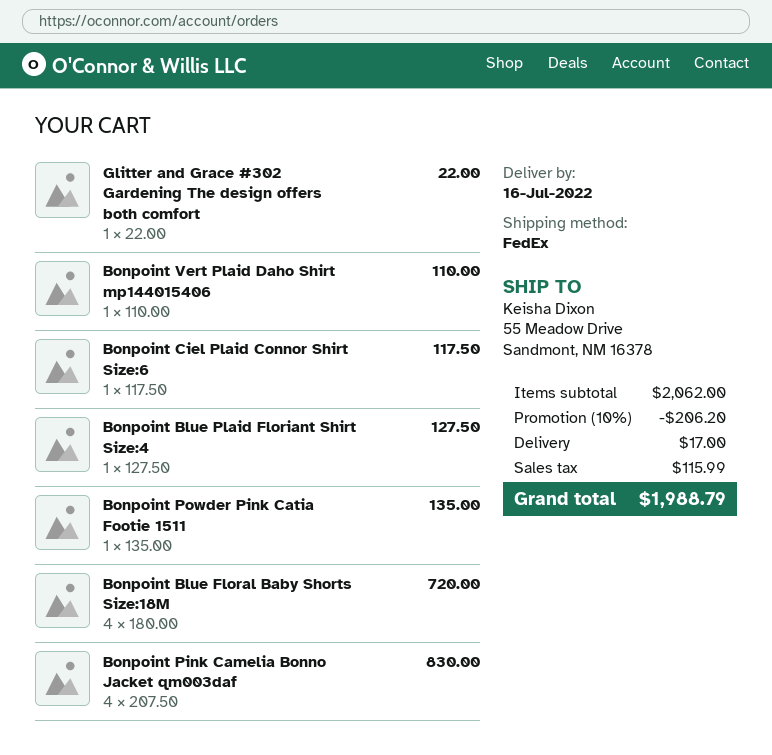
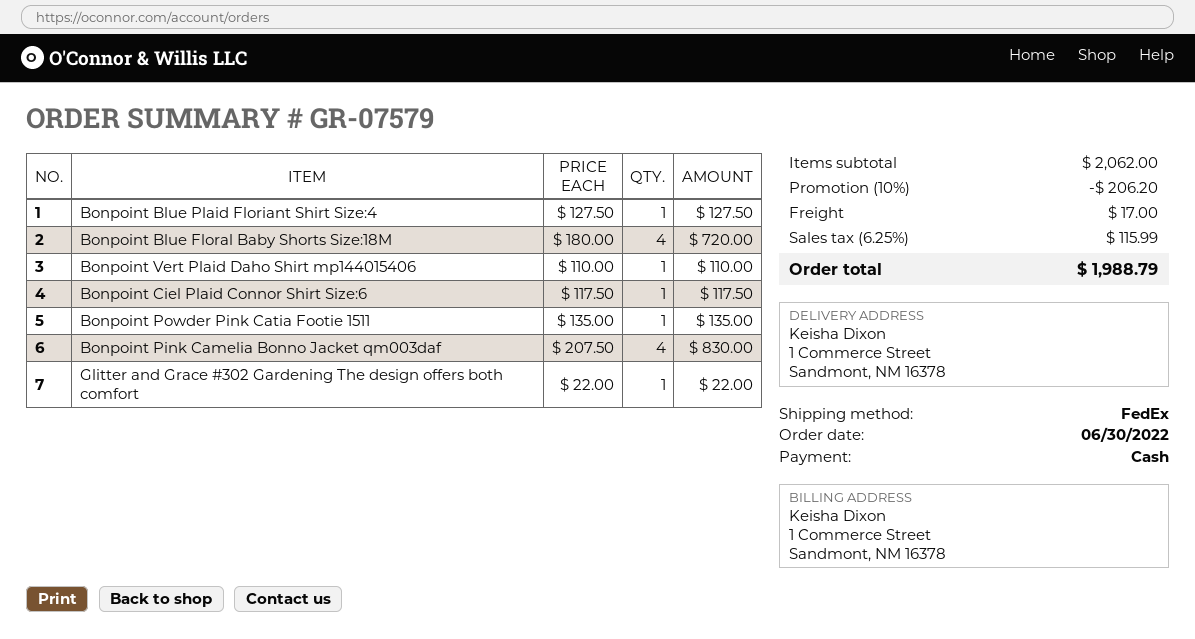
ship to: 55 Meadow Drive, Sandmont, NM 16378 -> 1 Commerce Street, Sandmont, NM 16378

